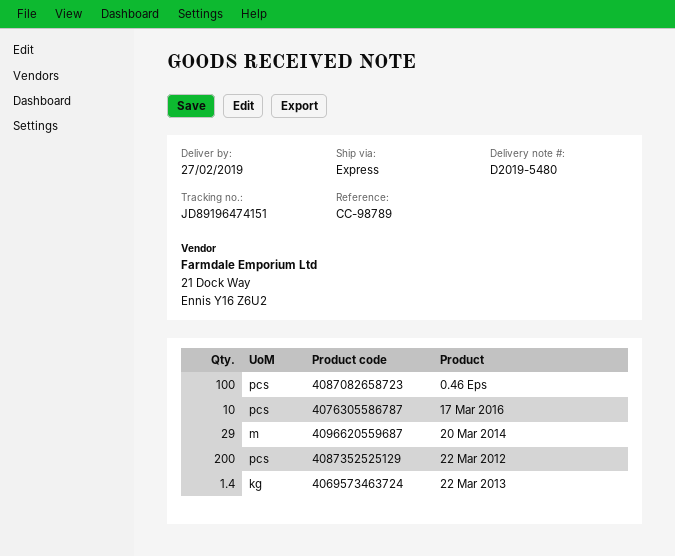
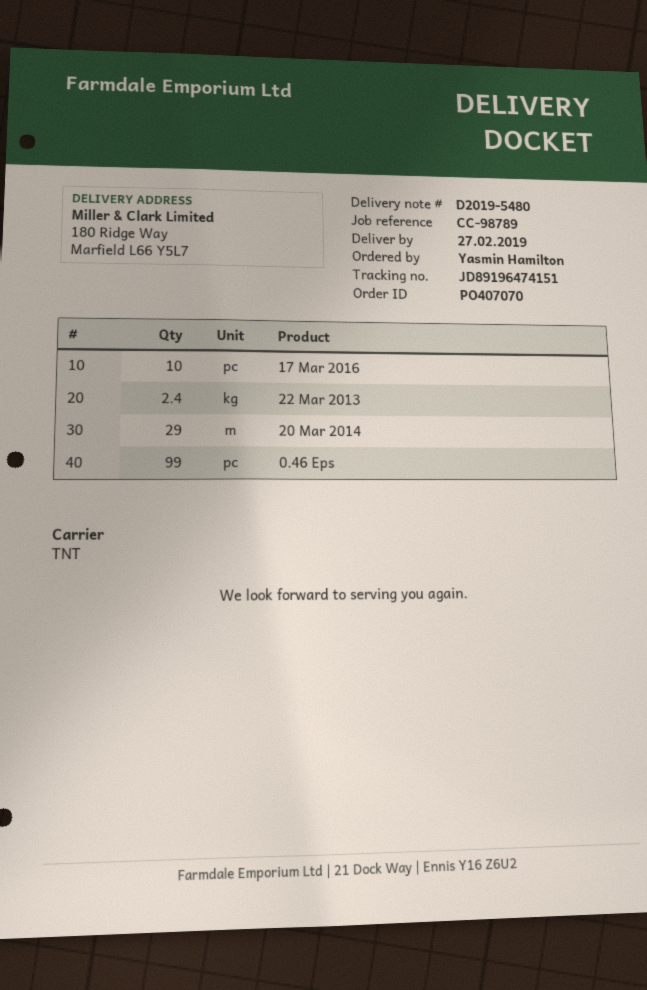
shipping method: express -> TNT
0.46 Eps: 100 -> 99
22 Mar 2012: 200 -> none
22 Mar 2013: 1.4 -> 2.4

